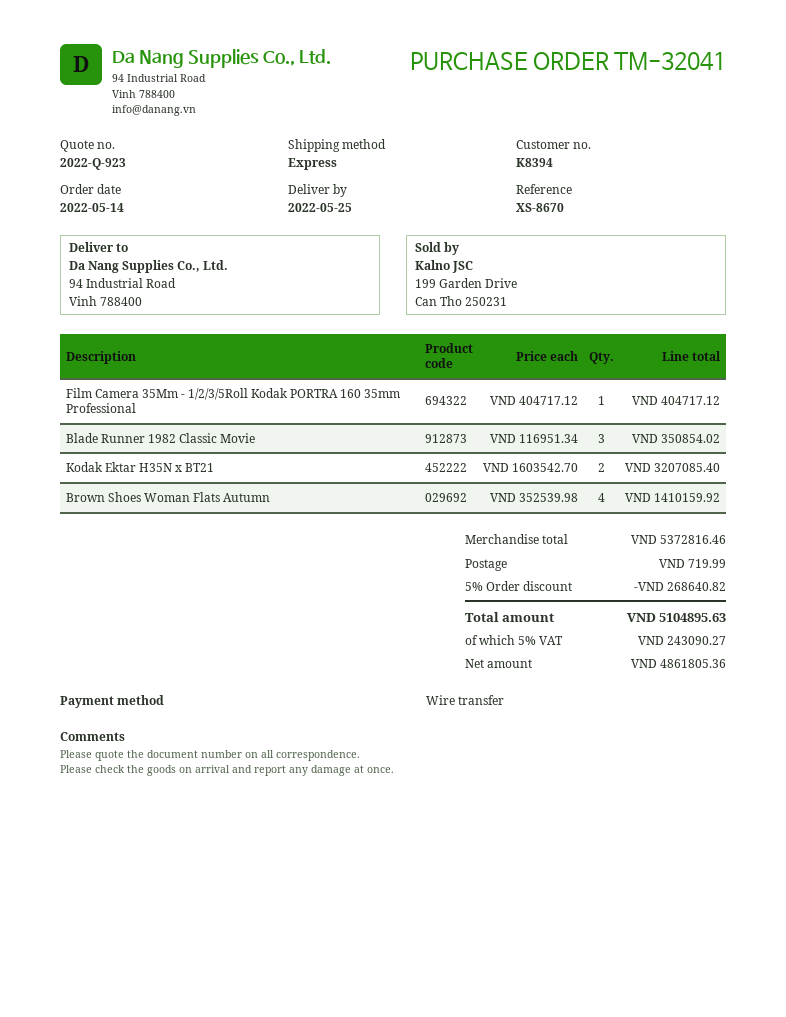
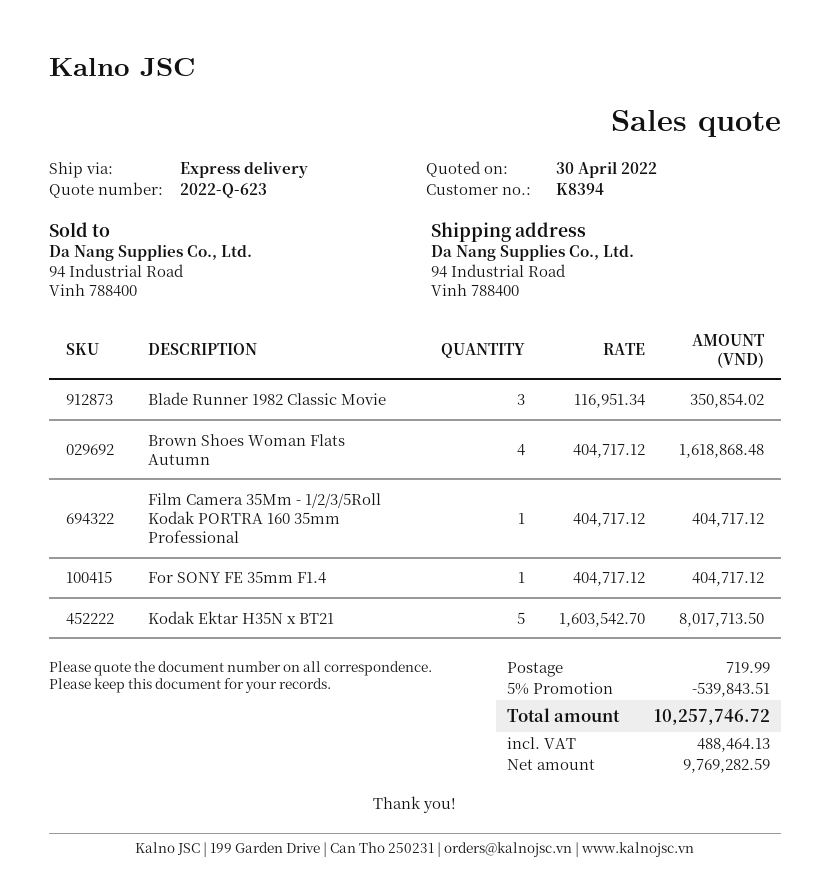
quote number: 2022-Q-923 -> 2022-Q-623
Kodak Ektar H35N x BT21: 2 x 1603542.70 = 3207085.40 -> 5 x 1603542.70 = 8017713.50
Brown Shoes Woman Flats Autumn: 4 x 352539.98 = 1410159.92 -> 4 x 404717.12 = 1618868.48
For SONY FE 35mm F1.4: none -> 1 x 404717.12 = 404717.12
discount: 5% = 268640.82 -> 5% = 539843.51
net: 4861805.36 -> 9769282.59
tax: 243090.27 -> 488464.13
total: 5104895.63 -> 10257746.72

